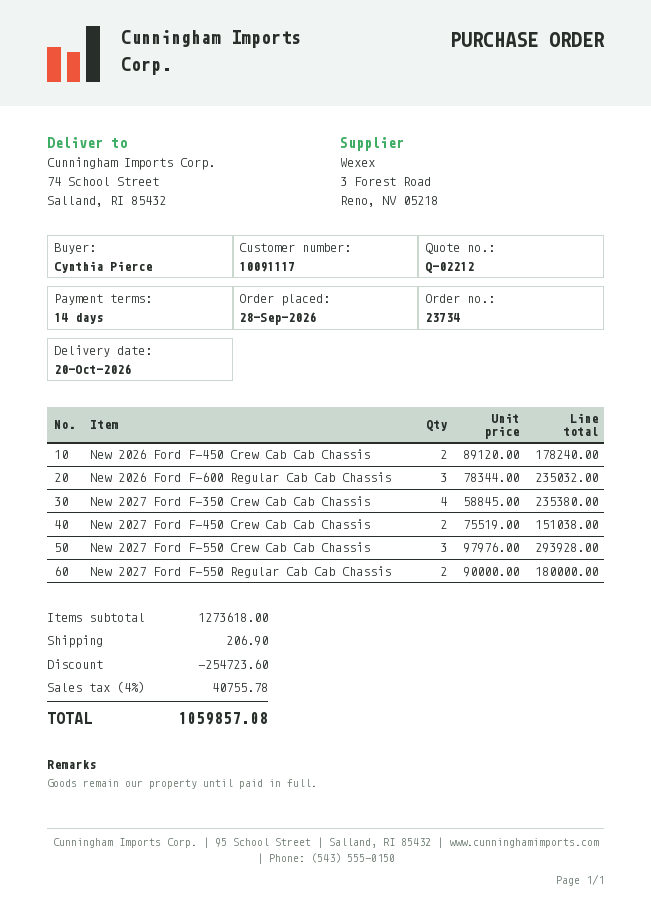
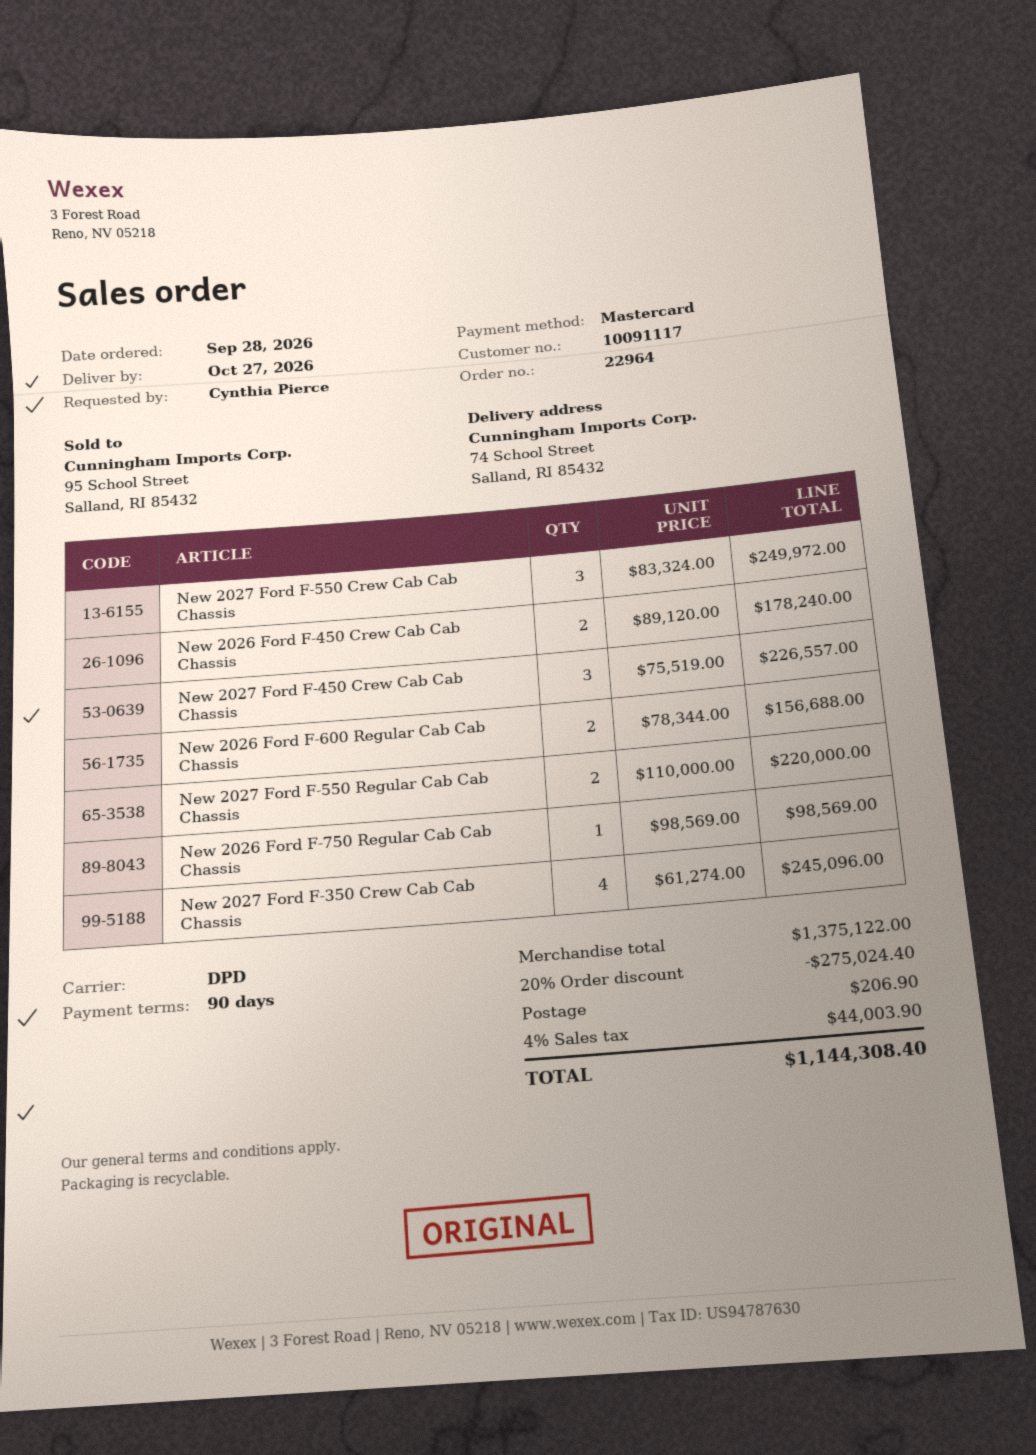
order number: 23734 -> 22964
delivery date: 2026-10-20 -> 2026-10-27
payment terms: 14 days -> 90 days
New 2026 Ford F-600 Regular Cab Cab Chassis: 3 x 78344.00 = 235032.00 -> 2 x 78344.00 = 156688.00
New 2027 Ford F-350 Crew Cab Cab Chassis: 4 x 58845.00 = 235380.00 -> 4 x 61274.00 = 245096.00
New 2027 Ford F-450 Crew Cab Cab Chassis: 2 x 75519.00 = 151038.00 -> 3 x 75519.00 = 226557.00
New 2027 Ford F-550 Crew Cab Cab Chassis: 3 x 97976.00 = 293928.00 -> 3 x 83324.00 = 249972.00
New 2027 Ford F-550 Regular Cab Cab Chassis: 2 x 90000.00 = 180000.00 -> 2 x 110000.00 = 220000.00
New 2026 Ford F-750 Regular Cab Cab Chassis: none -> 1 x 98569.00 = 98569.00
subtotal: 1273618.00 -> 1375122.00
discount: 254723.60 -> 275024.40
tax: 4% = 40755.78 -> 4% = 44003.90
total: 1059857.08 -> 1144308.40

